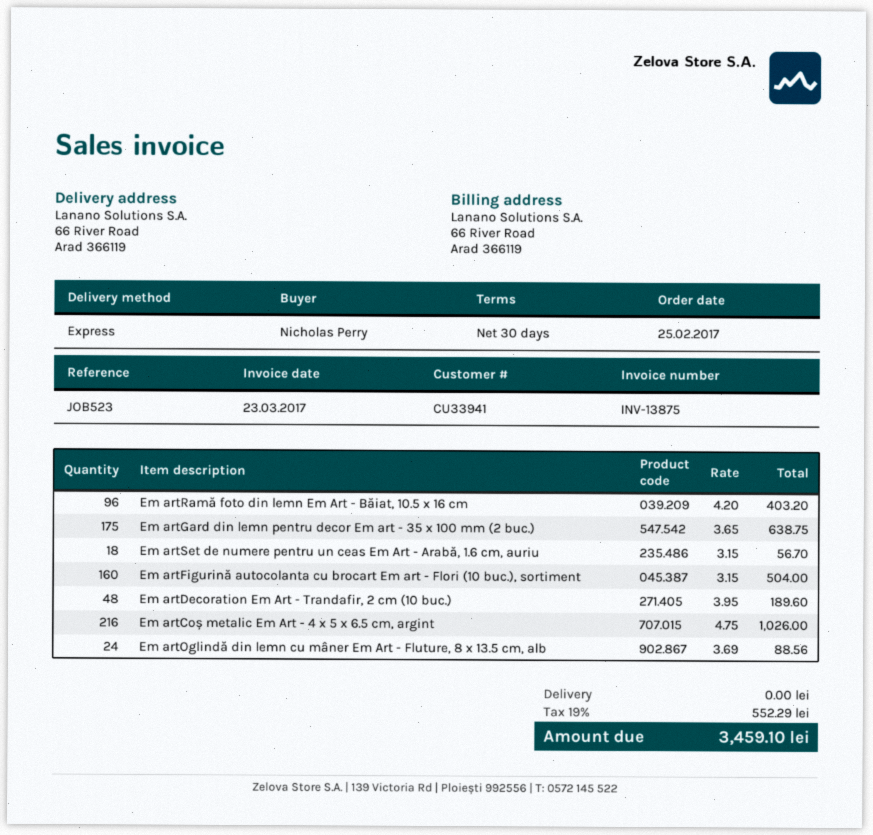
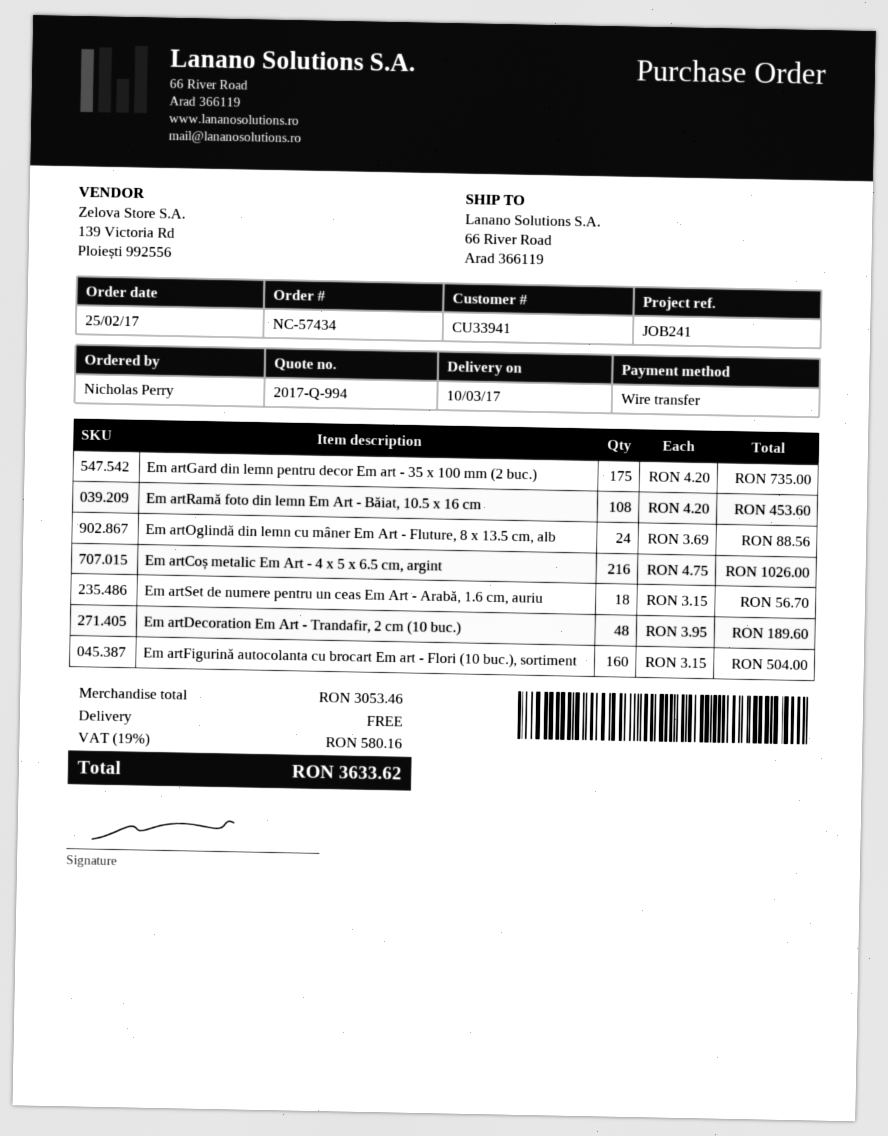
reference: JOB523 -> JOB241
Em artRamă foto din lemn Em Art - Băiat, 10.5 x 16 cm: 96 x 4.20 = 403.20 -> 108 x 4.20 = 453.60
Em artGard din lemn pentru decor Em art - 35 x 100 mm (2 buc.): 175 x 3.65 = 638.75 -> 175 x 4.20 = 735.00
tax: 19% = 552.29 -> 19% = 580.16
total: 3459.10 -> 3633.62

